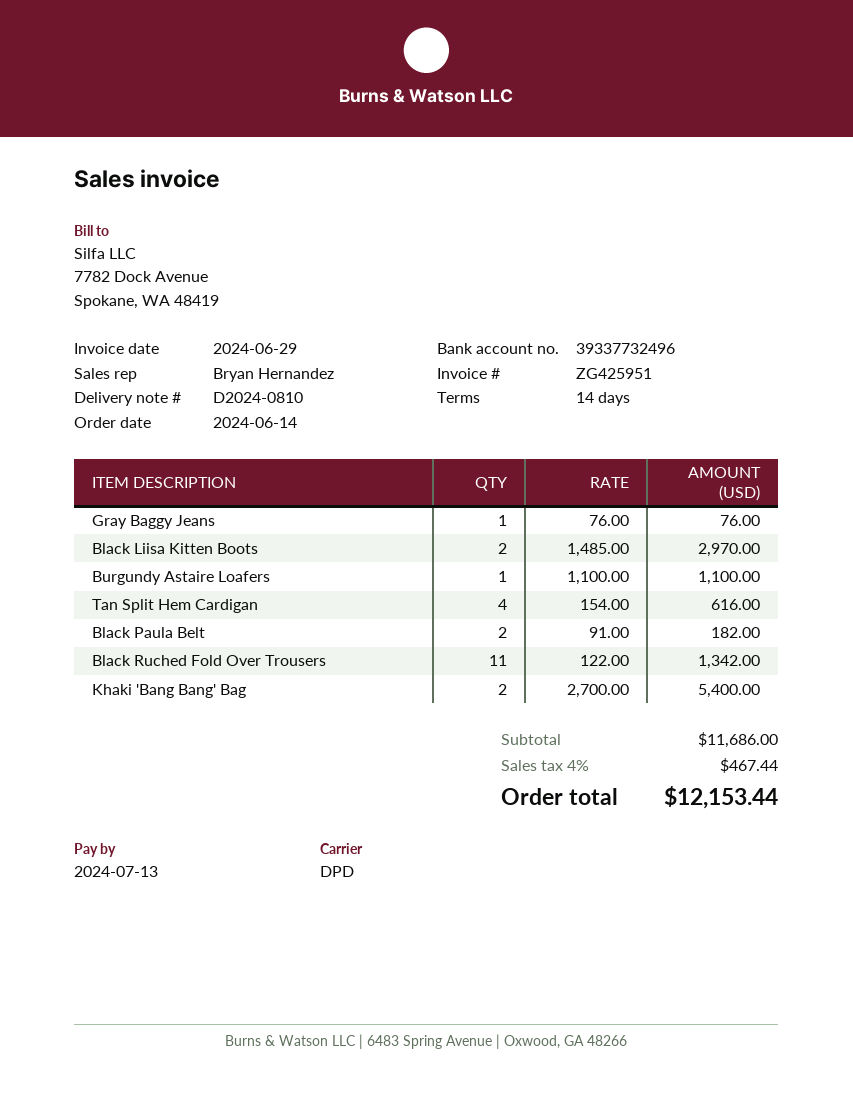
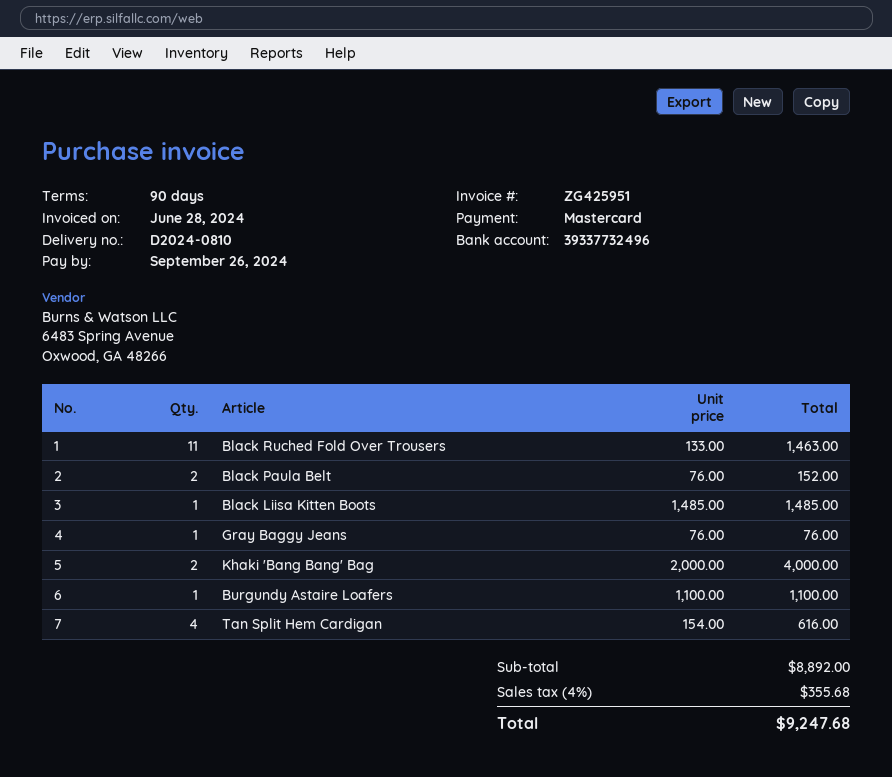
invoice date: 2024-06-29 -> 2024-06-28
payment terms: 14 days -> 90 days
due date: 2024-07-13 -> 2024-09-26
Black Liisa Kitten Boots: 2 x 1485.00 = 2970.00 -> 1 x 1485.00 = 1485.00
Black Paula Belt: 2 x 91.00 = 182.00 -> 2 x 76.00 = 152.00
Black Ruched Fold Over Trousers: 11 x 122.00 = 1342.00 -> 11 x 133.00 = 1463.00
Khaki 'Bang Bang' Bag: 2 x 2700.00 = 5400.00 -> 2 x 2000.00 = 4000.00
subtotal: 11686.00 -> 8892.00
tax: 4% = 467.44 -> 4% = 355.68
total: 12153.44 -> 9247.68

